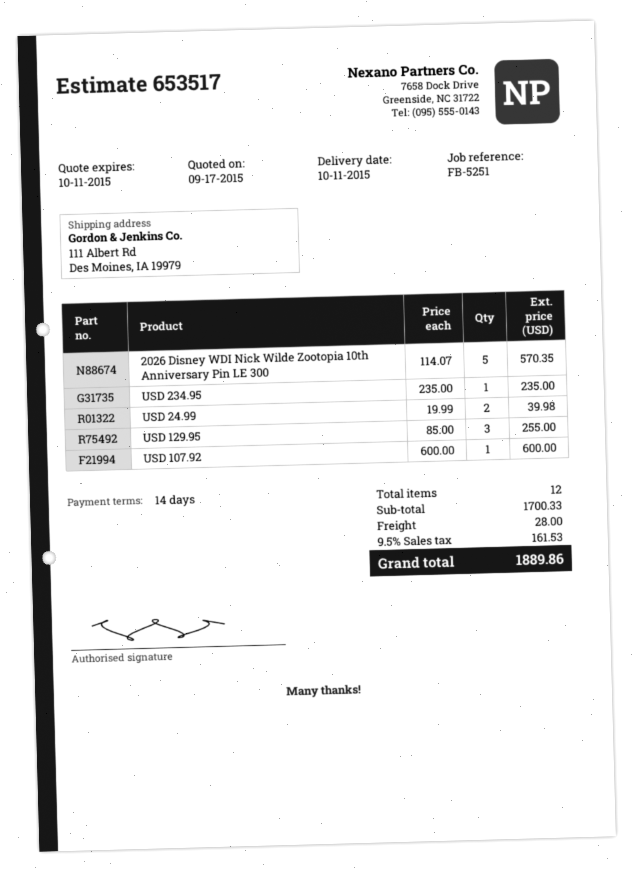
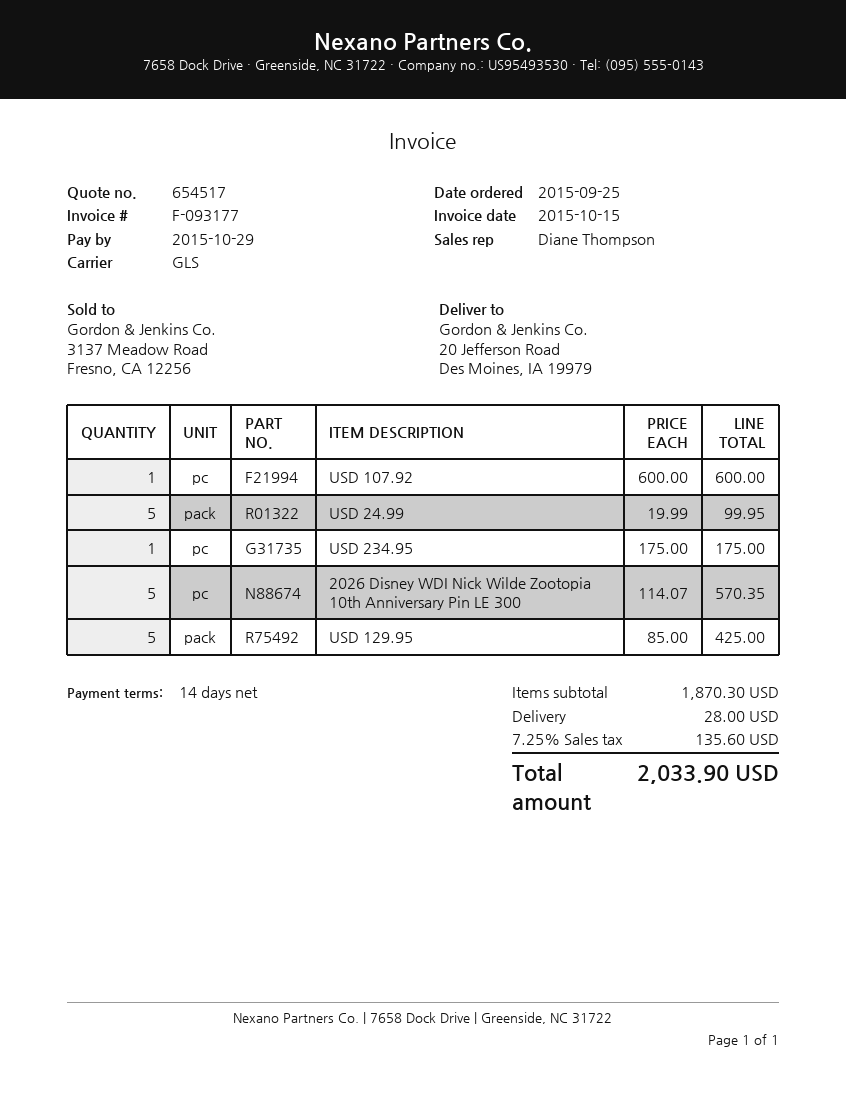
quote number: 653517 -> 654517
ship to: 111 Albert Rd, Des Moines, IA 19979 -> 20 Jefferson Road, Des Moines, IA 19979
USD 234.95: 1 x 235.00 = 235.00 -> 1 x 175.00 = 175.00
USD 24.99: 2 x 19.99 = 39.98 -> 5 x 19.99 = 99.95
USD 129.95: 3 x 85.00 = 255.00 -> 5 x 85.00 = 425.00
subtotal: 1700.33 -> 1870.30
tax: 9.5% = 161.53 -> 7.25% = 135.60
total: 1889.86 -> 2033.90

